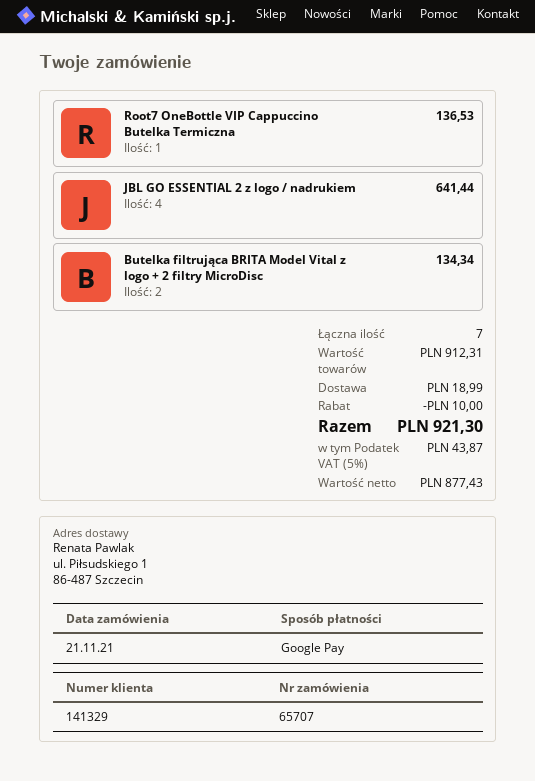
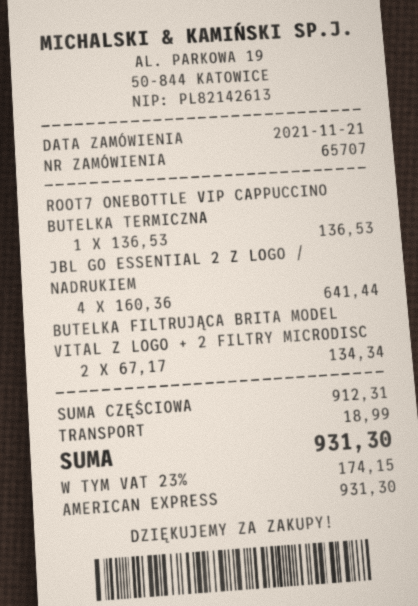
payment method: Google Pay -> American Express
discount: 10.00 -> none
tax: 5% = 43.87 -> 23% = 174.15
total: 921.30 -> 931.30

